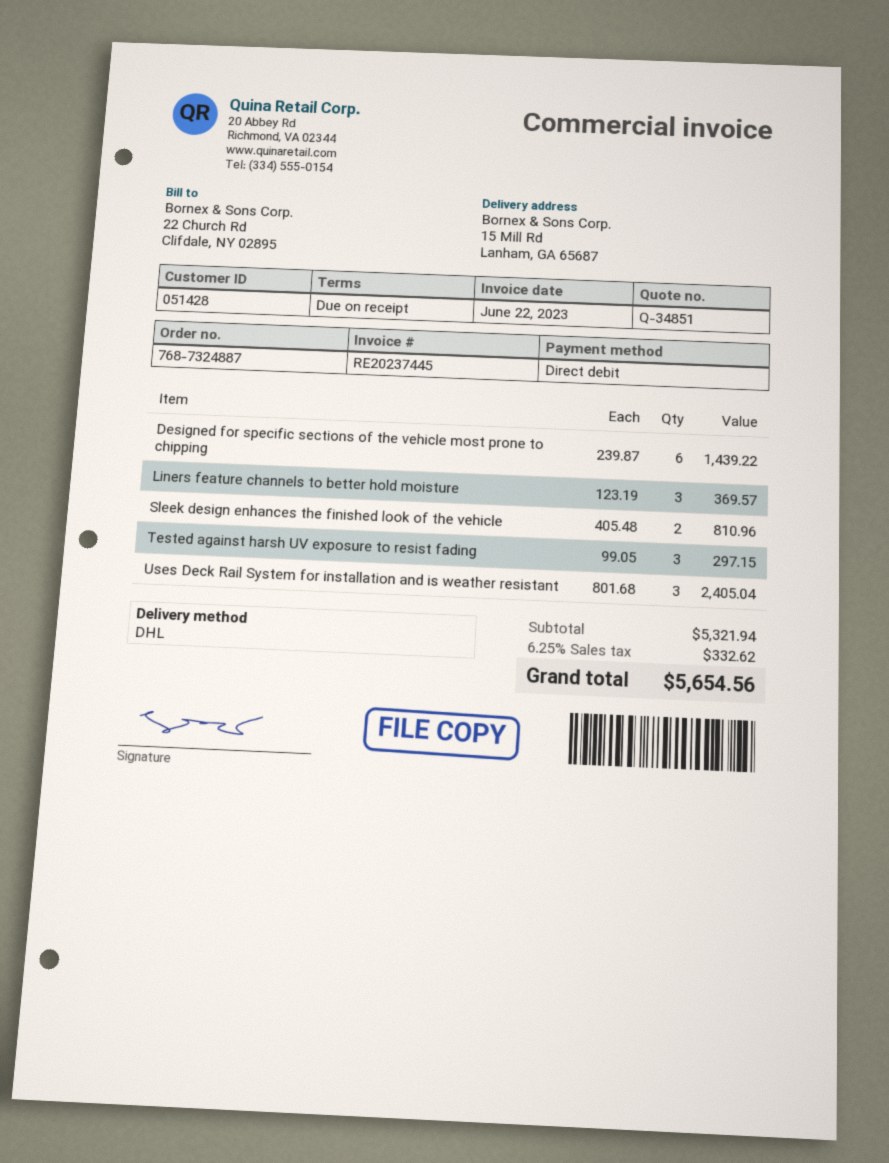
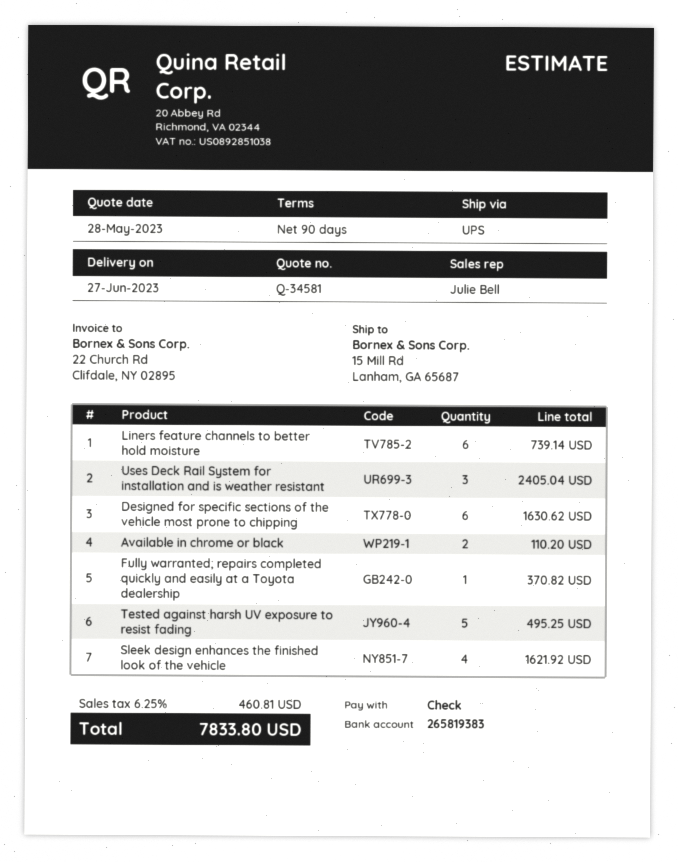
quote number: Q-34851 -> Q-34581
payment terms: on receipt -> 90 days
payment method: direct debit -> cheque
shipping method: DHL -> UPS
Designed for specific sections of the vehicle most prone to chipping: 6 for 1439.22 -> 6 for 1630.62
Liners feature channels to better hold moisture: 3 for 369.57 -> 6 for 739.14
Sleek design enhances the finished look of the vehicle: 2 for 810.96 -> 4 for 1621.92
Tested against harsh UV exposure to resist fading: 3 for 297.15 -> 5 for 495.25
Available in chrome or black: none -> 2 for 110.20
Fully warranted; repairs completed quickly and easily at a Toyota dealership: none -> 1 for 370.82
tax: 6.25% = 332.62 -> 6.25% = 460.81
total: 5654.56 -> 7833.80

